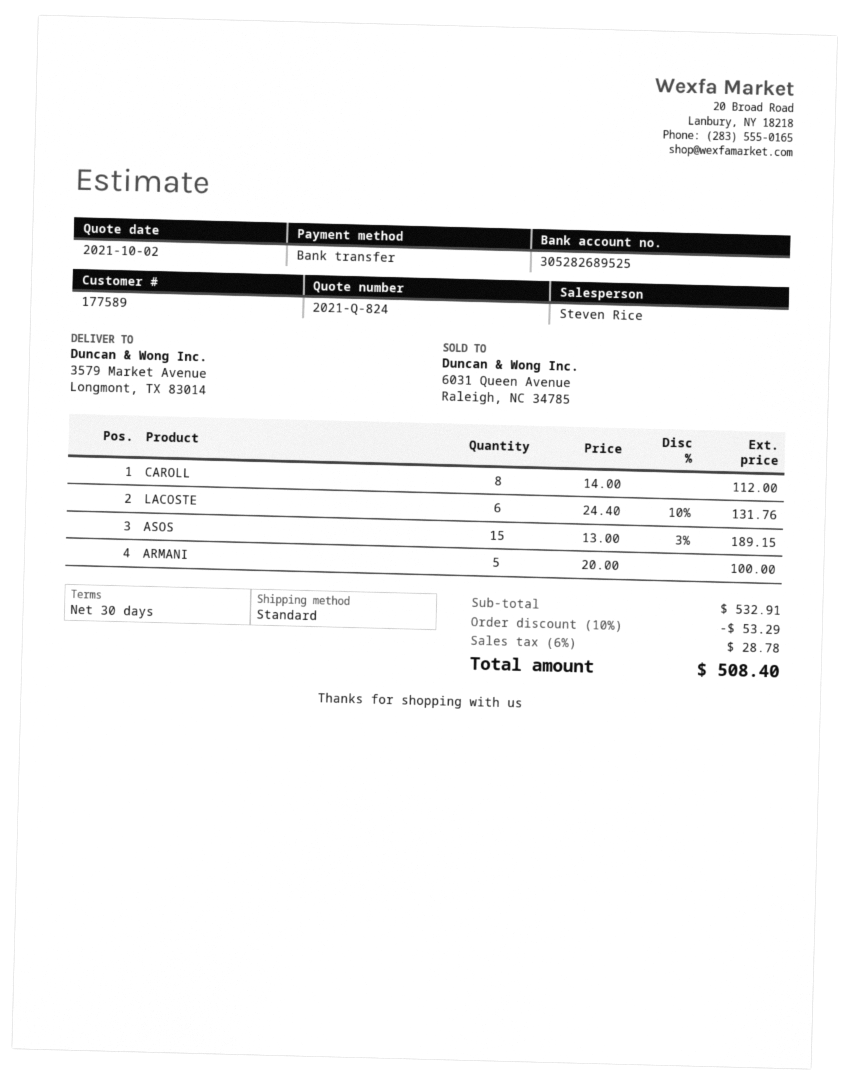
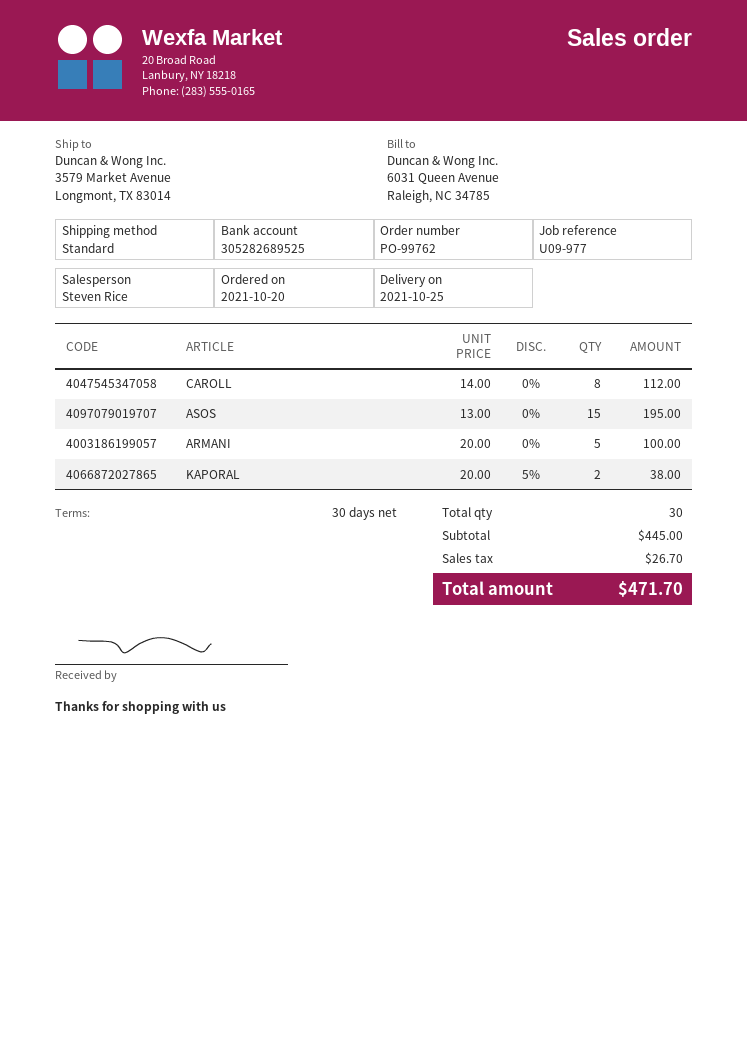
LACOSTE: 6 x 24.40 - 10% = 131.76 -> none
ASOS: 15 x 13.00 - 3% = 189.15 -> 15 x 13.00 = 195.00
KAPORAL: none -> 2 x 20.00 - 5% = 38.00
subtotal: 532.91 -> 445.00
discount: 10% = 53.29 -> none
tax: 28.78 -> 26.70
total: 508.40 -> 471.70

